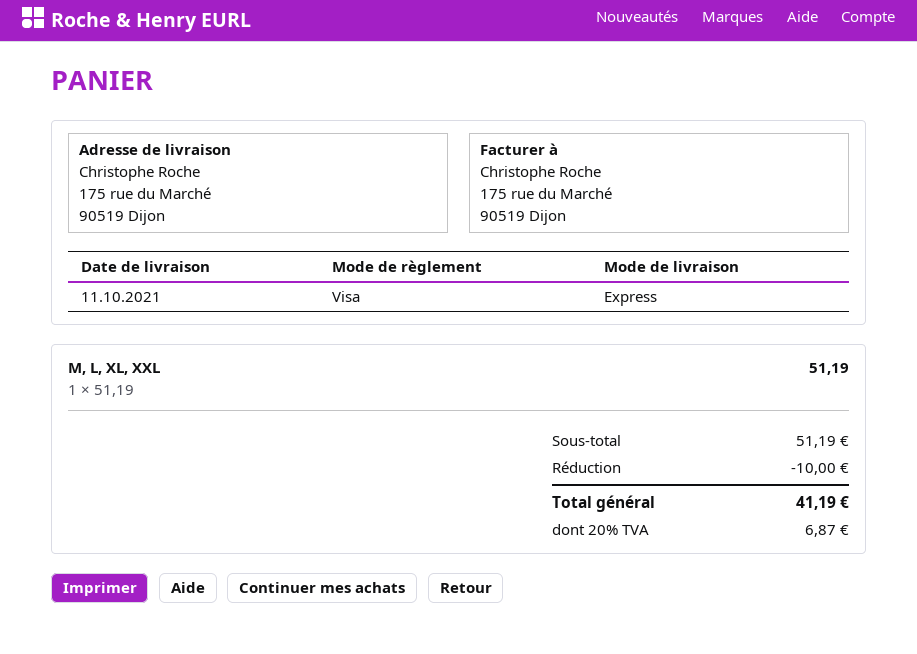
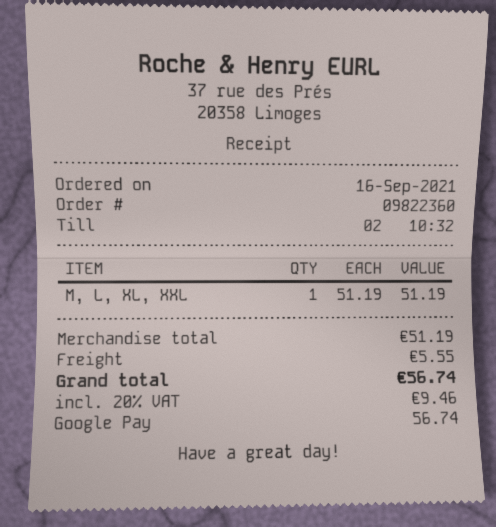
payment method: Visa -> Google Pay
discount: 10.00 -> none
shipping: none -> 5.55
tax: 20% = 6.87 -> 20% = 9.46
total: 41.19 -> 56.74

